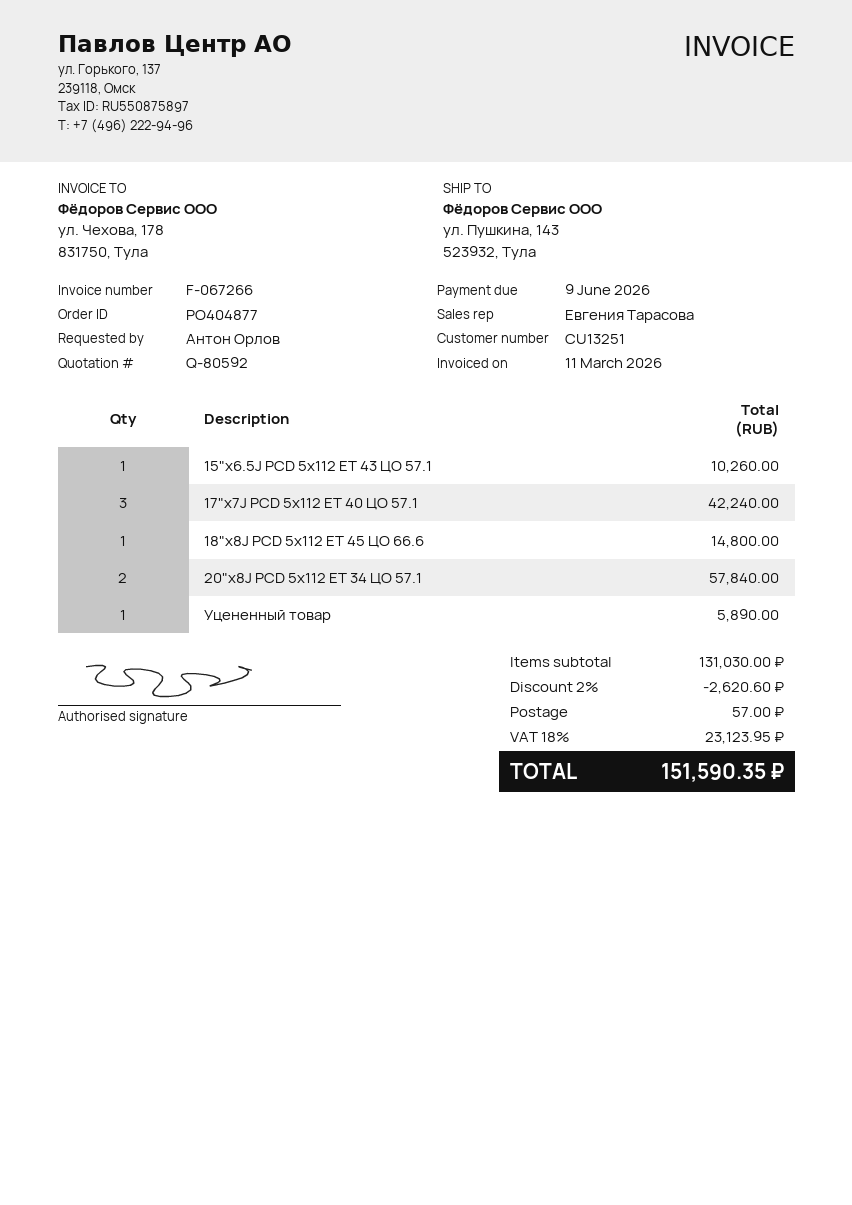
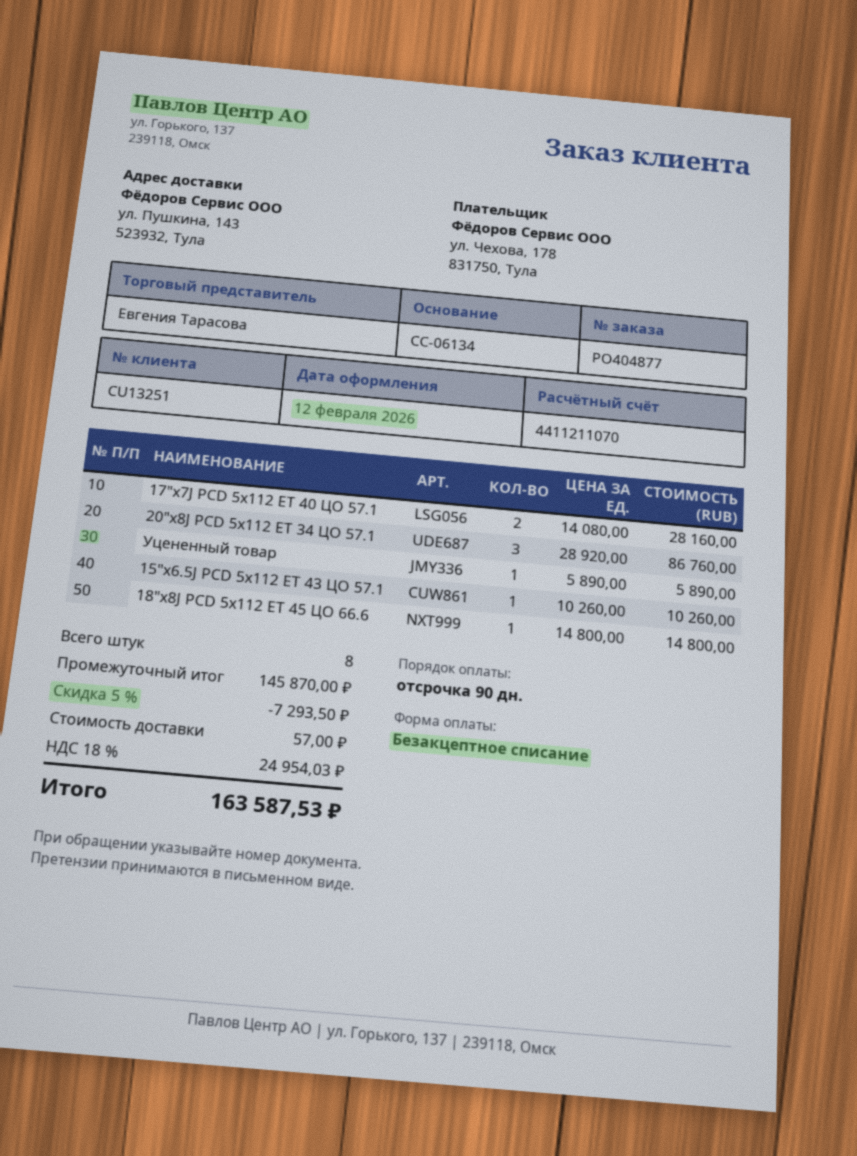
17"x7J PCD 5x112 ЕТ 40 ЦО 57.1: 3 for 42240.00 -> 2 for 28160.00
20"x8J PCD 5x112 ЕТ 34 ЦО 57.1: 2 for 57840.00 -> 3 for 86760.00
subtotal: 131030.00 -> 145870.00
discount: 2% = 2620.60 -> 5% = 7293.50
tax: 18% = 23123.95 -> 18% = 24954.03
total: 151590.35 -> 163587.53

